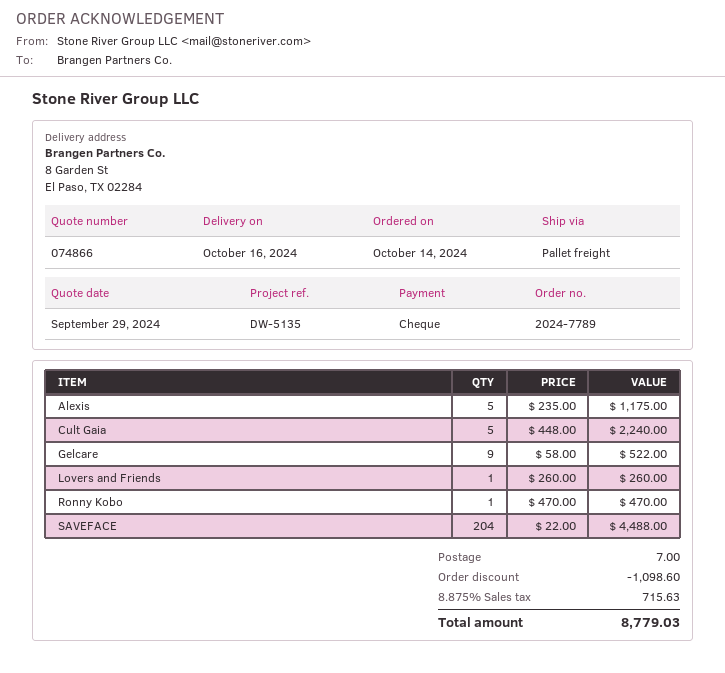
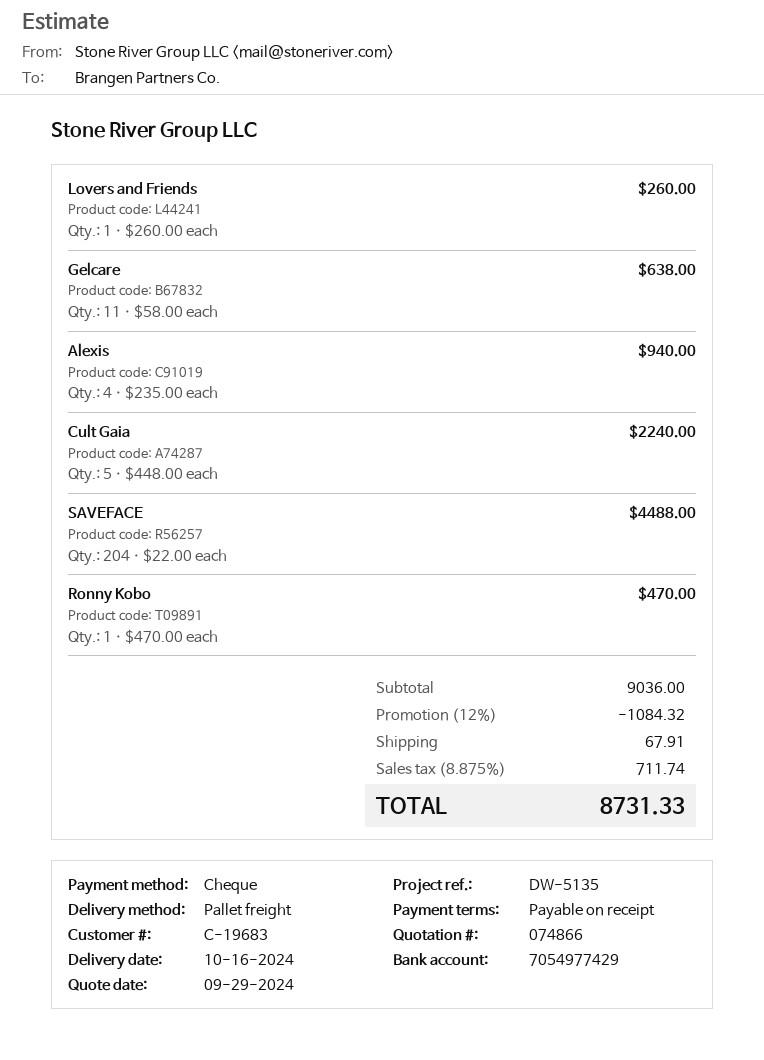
Alexis: 5 x 235.00 = 1175.00 -> 4 x 235.00 = 940.00
Gelcare: 9 x 58.00 = 522.00 -> 11 x 58.00 = 638.00
discount: 1098.60 -> 1084.32
shipping: 7.00 -> 67.91
tax: 8.875% = 715.63 -> 8.875% = 711.74
total: 8779.03 -> 8731.33

